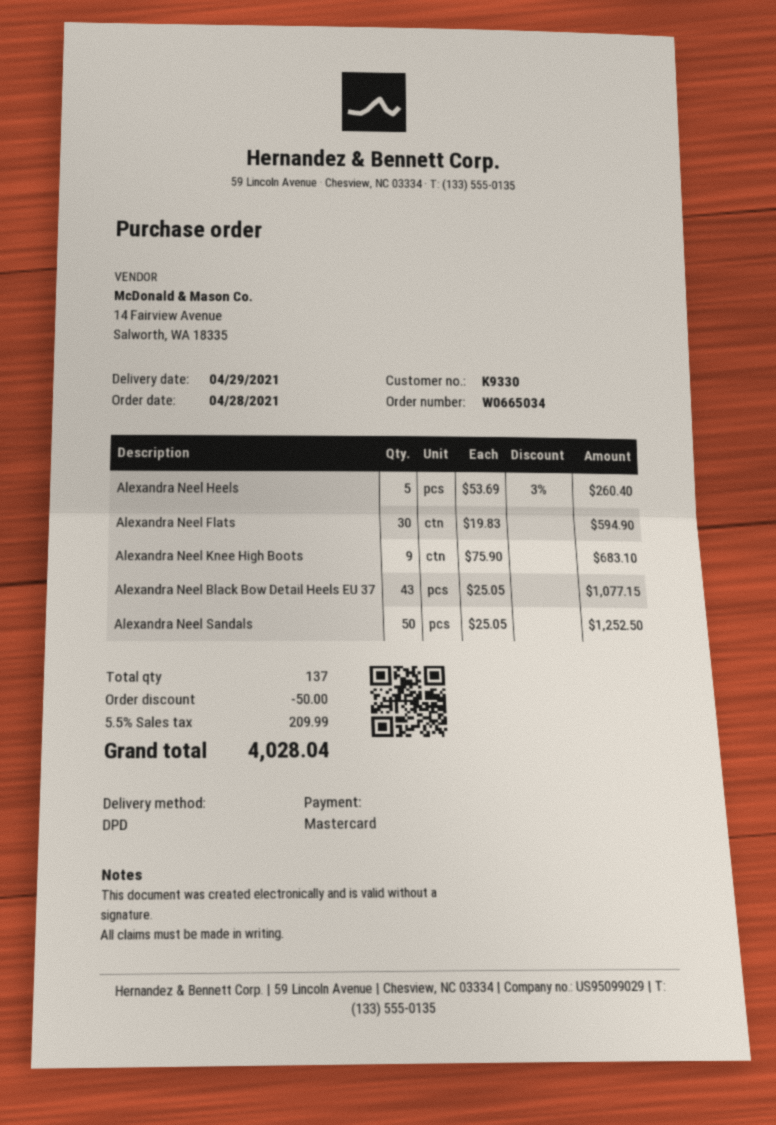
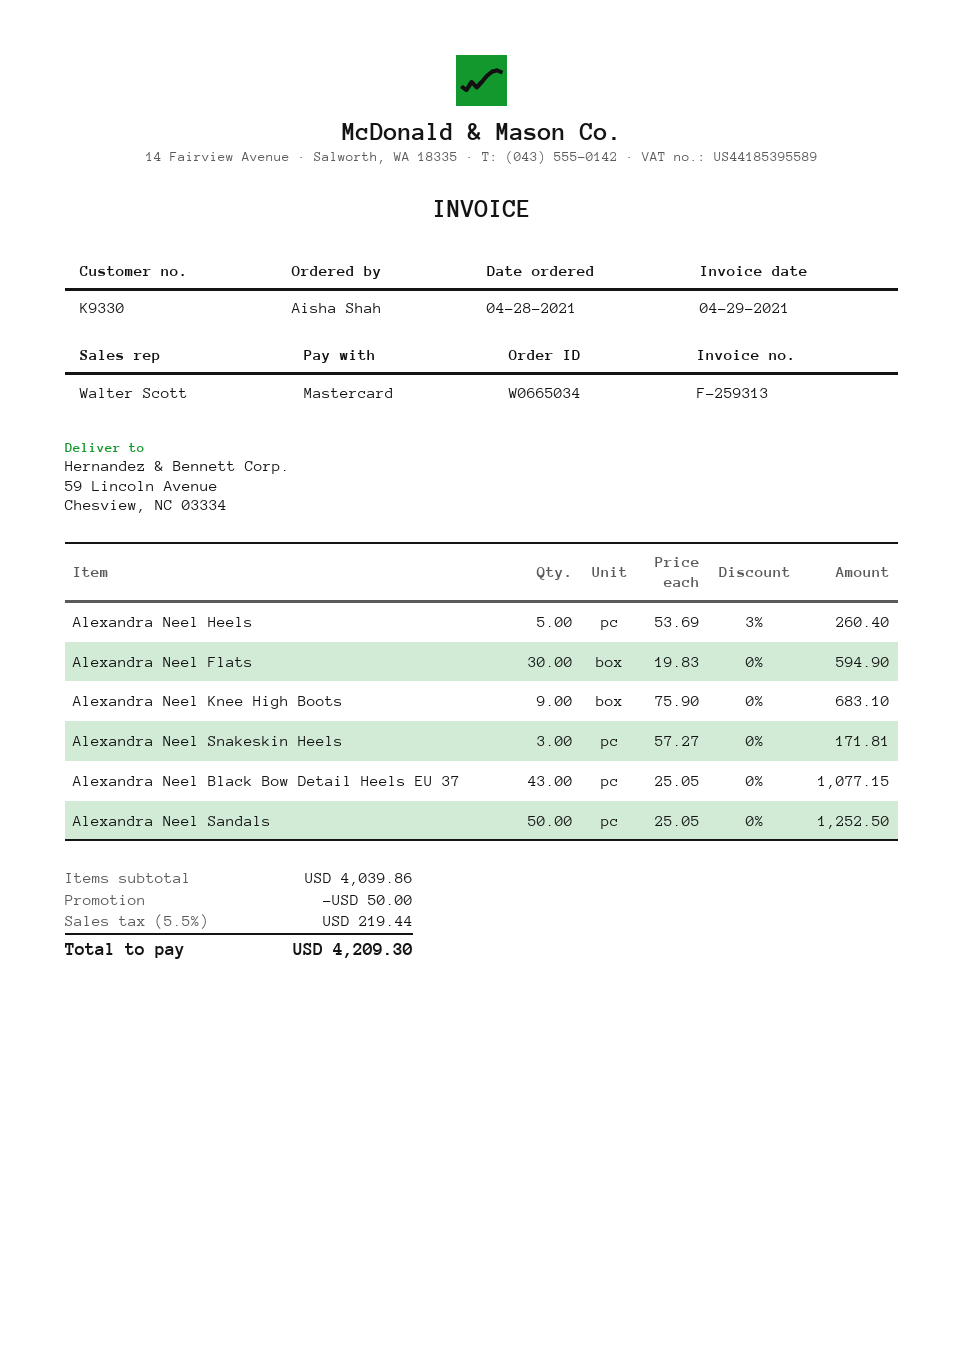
Alexandra Neel Snakeskin Heels: none -> 3 x 57.27 = 171.81
tax: 5.5% = 209.99 -> 5.5% = 219.44
total: 4028.04 -> 4209.30

